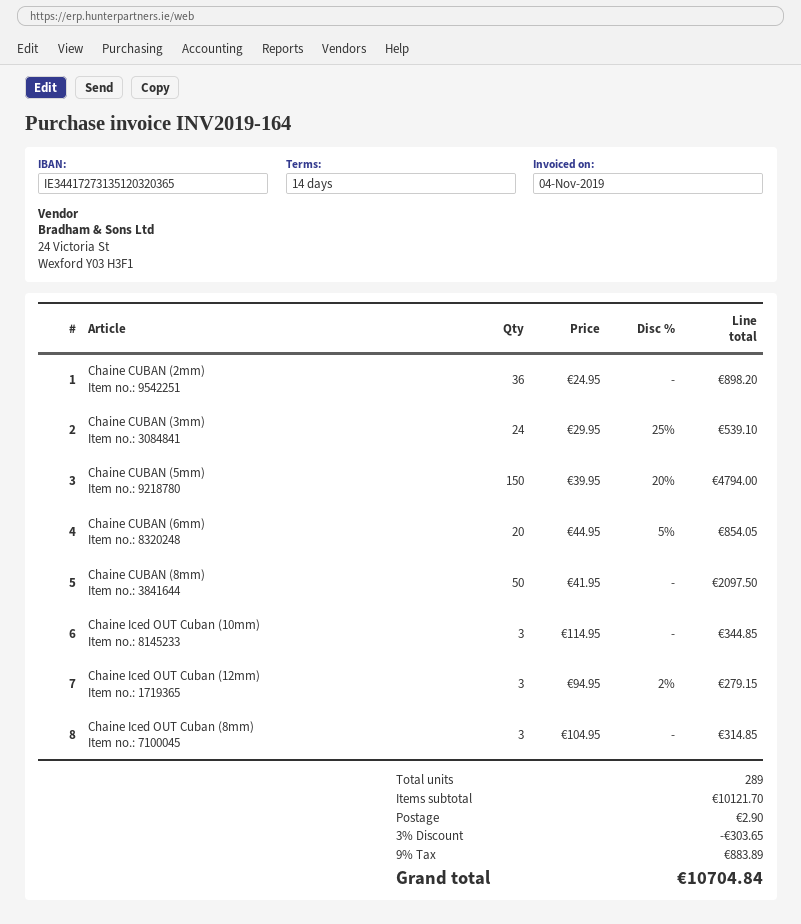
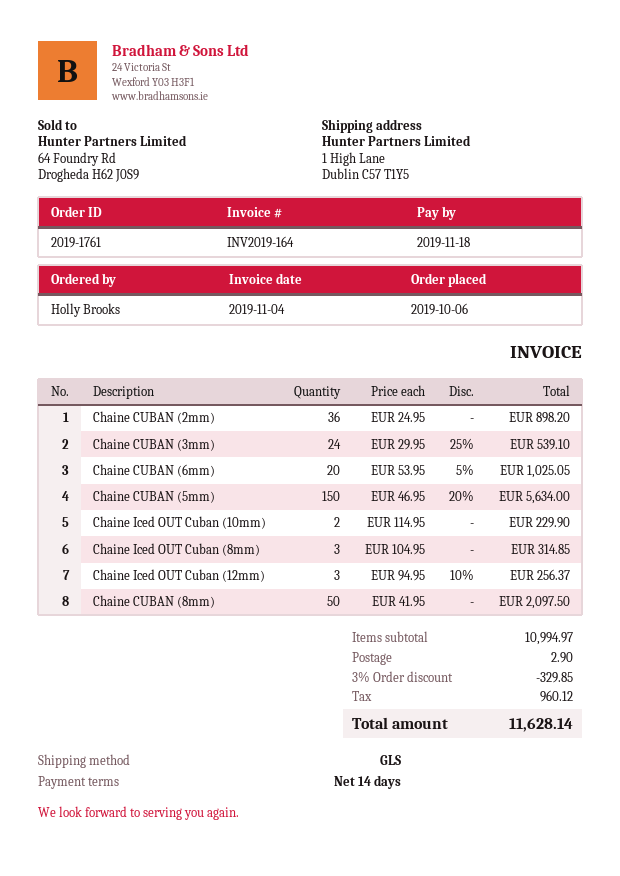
Chaine CUBAN (5mm): 150 x 39.95 - 20% = 4794.00 -> 150 x 46.95 - 20% = 5634.00
Chaine CUBAN (6mm): 20 x 44.95 - 5% = 854.05 -> 20 x 53.95 - 5% = 1025.05
Chaine Iced OUT Cuban (10mm): 3 x 114.95 = 344.85 -> 2 x 114.95 = 229.90
Chaine Iced OUT Cuban (12mm): 3 x 94.95 - 2% = 279.15 -> 3 x 94.95 - 10% = 256.37
subtotal: 10121.70 -> 10994.97
discount: 3% = 303.65 -> 3% = 329.85
tax: 883.89 -> 960.12
total: 10704.84 -> 11628.14

